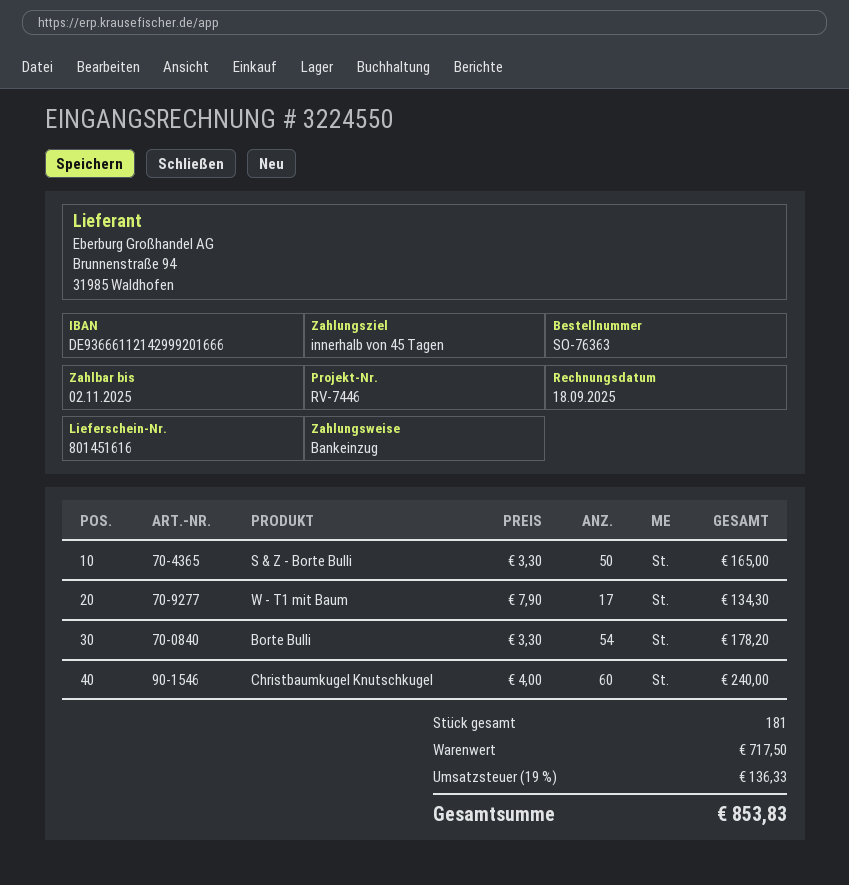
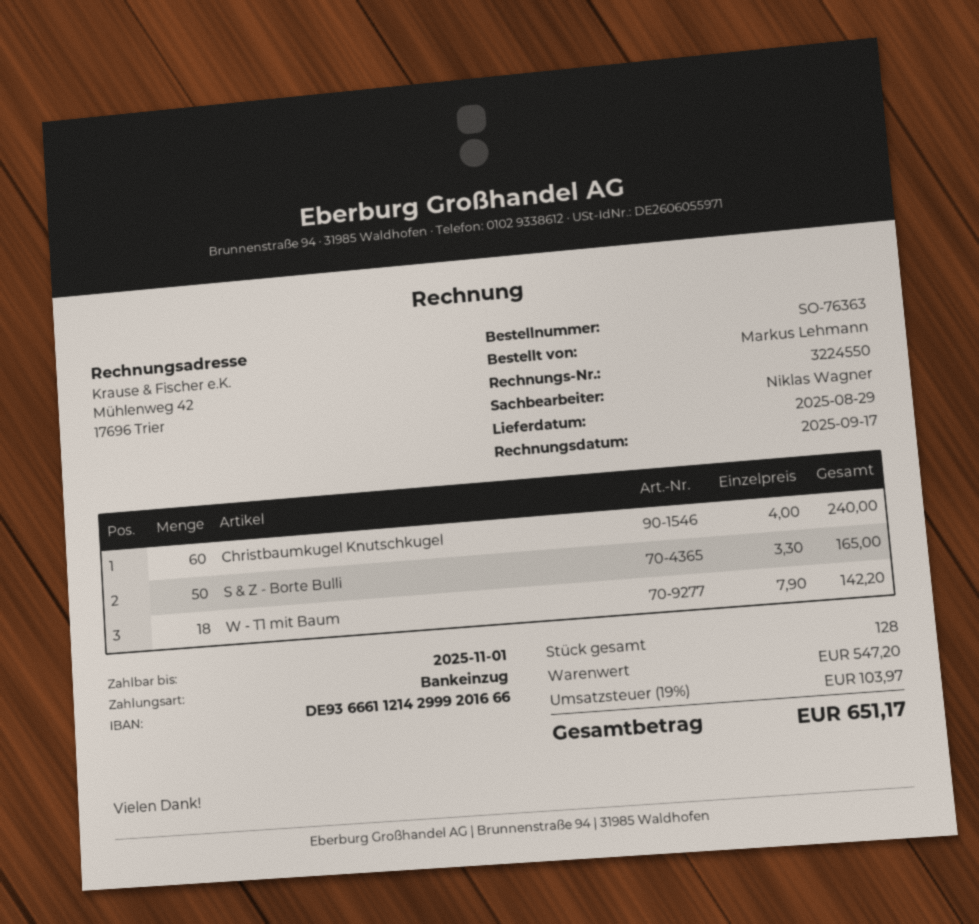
invoice date: 2025-09-18 -> 2025-09-17
due date: 2025-11-02 -> 2025-11-01
W - T1 mit Baum: 17 x 7.90 = 134.30 -> 18 x 7.90 = 142.20
Borte Bulli: 54 x 3.30 = 178.20 -> none
total quantity: 181 -> 128
subtotal: 717.50 -> 547.20
tax: 19% = 136.33 -> 19% = 103.97
total: 853.83 -> 651.17

